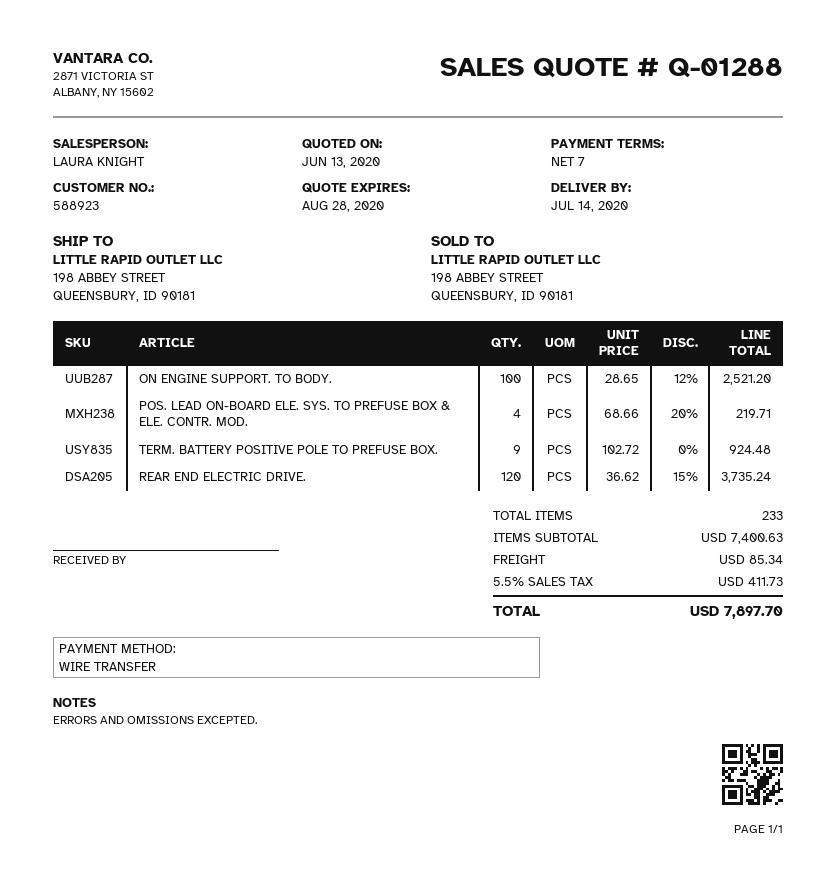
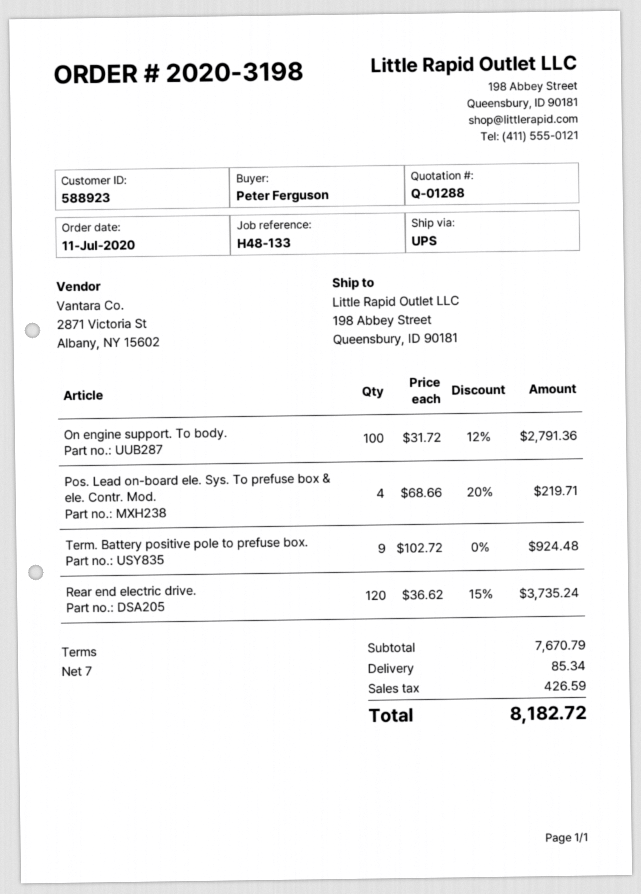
ON ENGINE SUPPORT. TO BODY.: 100 x 28.65 - 12% = 2521.20 -> 100 x 31.72 - 12% = 2791.36
subtotal: 7400.63 -> 7670.79
tax: 411.73 -> 426.59
total: 7897.70 -> 8182.72

